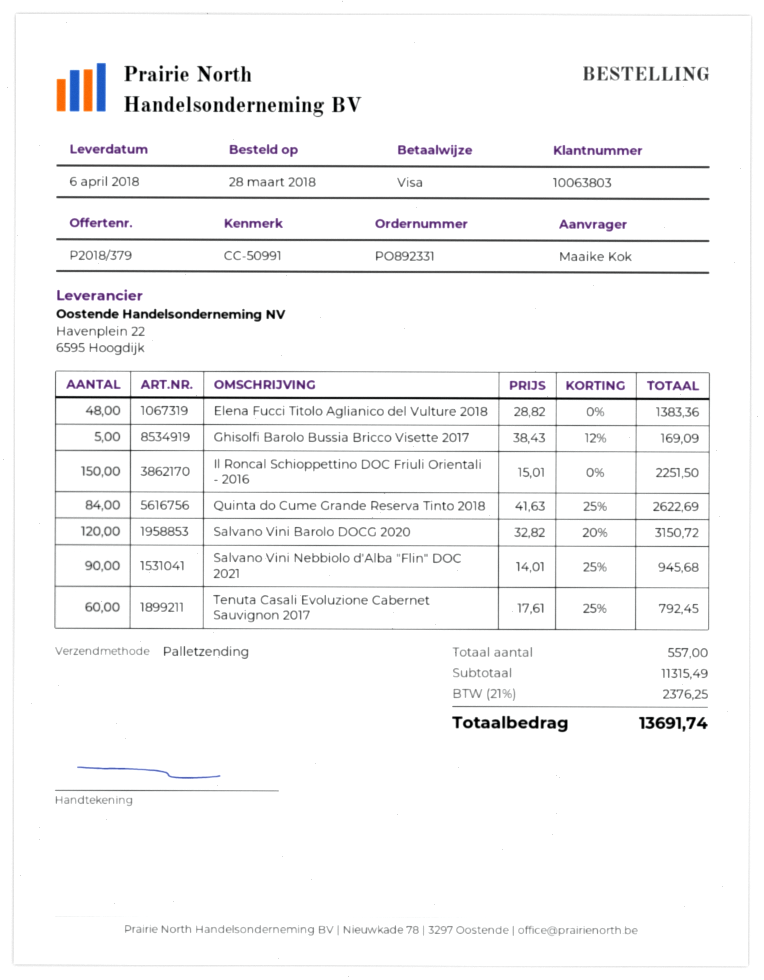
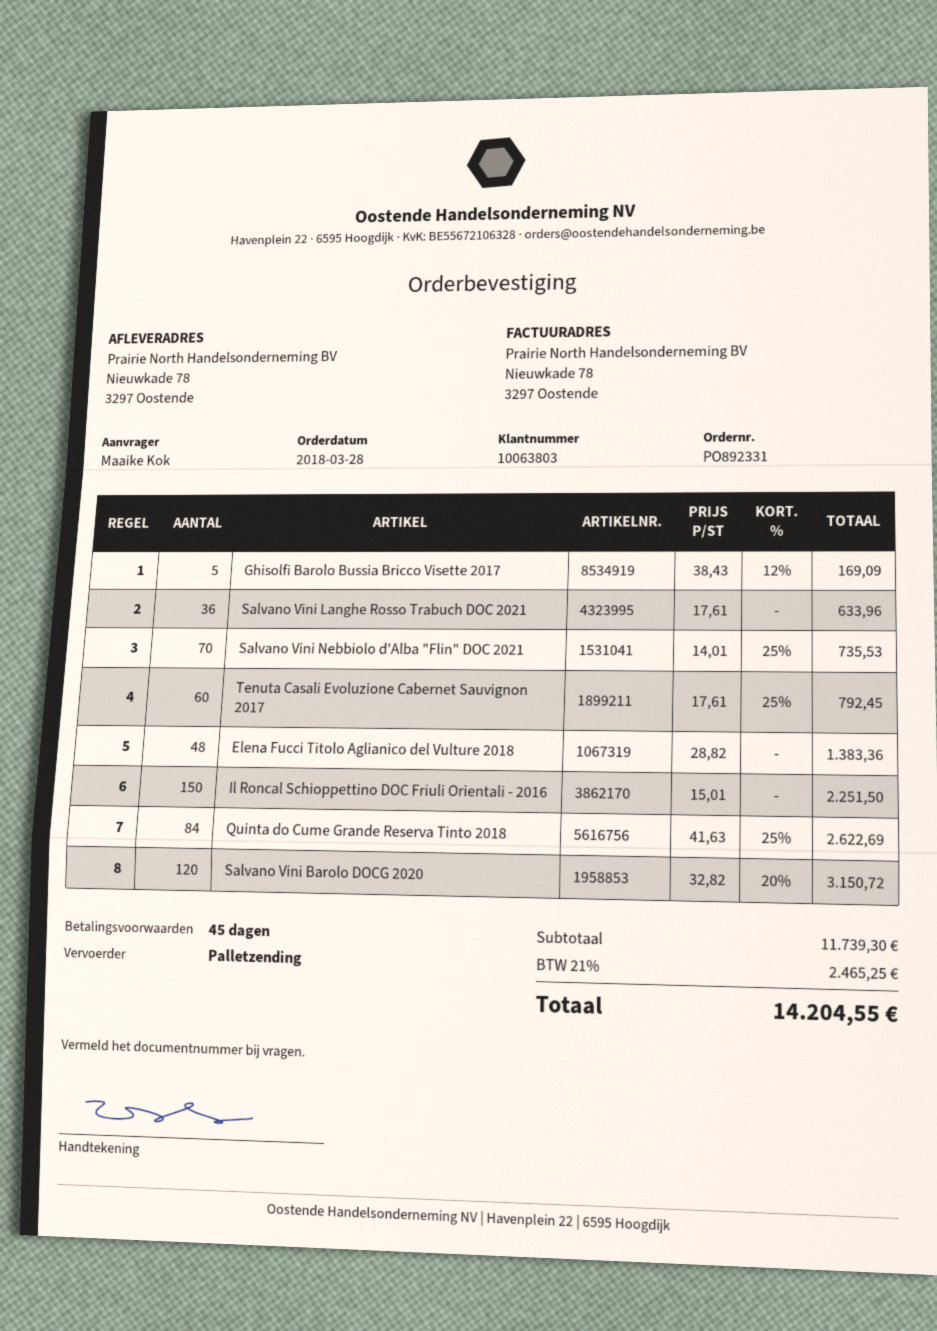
Salvano Vini Nebbiolo d'Alba "Flin" DOC 2021: 90 x 14.01 - 25% = 945.68 -> 70 x 14.01 - 25% = 735.53
Salvano Vini Langhe Rosso Trabuch DOC 2021: none -> 36 x 17.61 = 633.96
subtotal: 11315.49 -> 11739.30
tax: 21% = 2376.25 -> 21% = 2465.25
total: 13691.74 -> 14204.55

